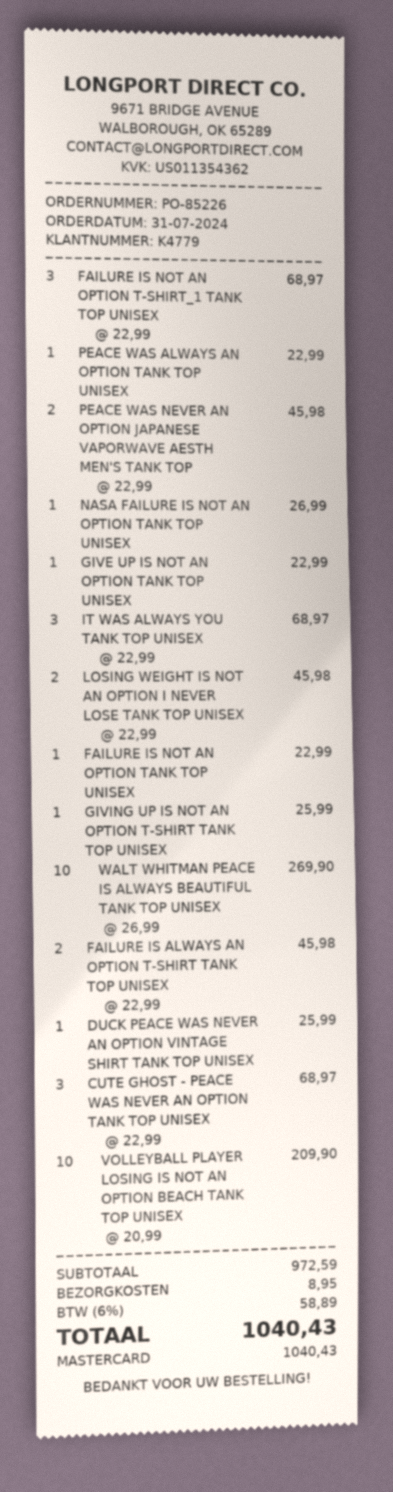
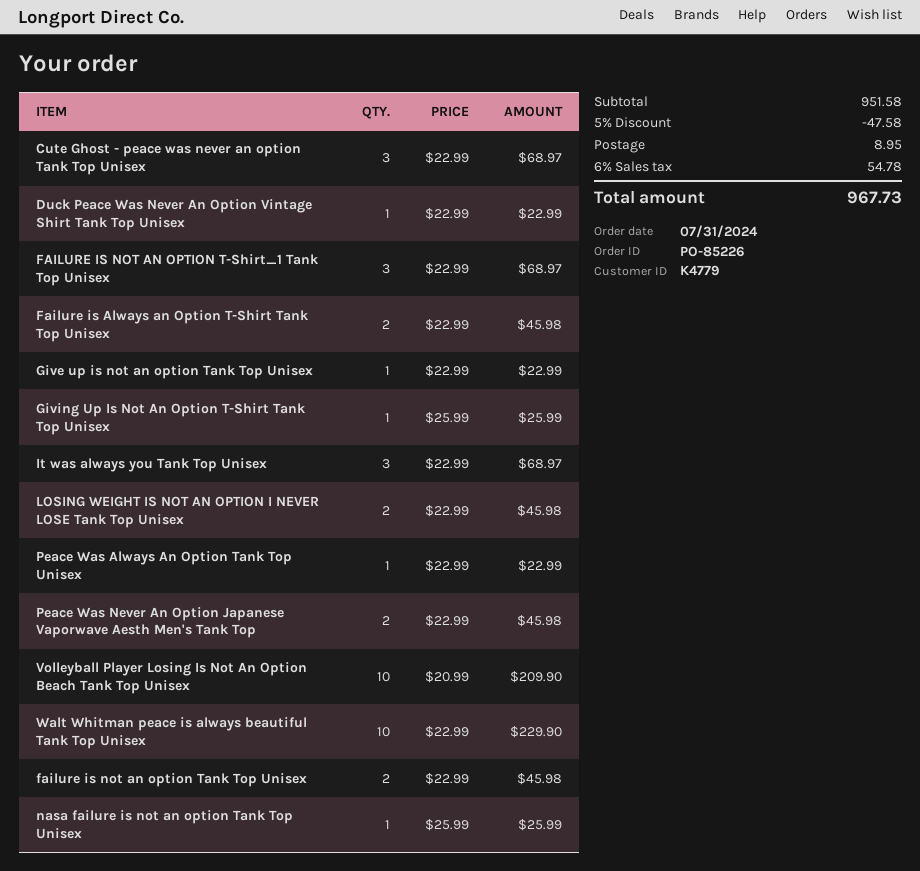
NASA FAILURE IS NOT AN OPTION TANK TOP UNISEX: 1 x 26.99 = 26.99 -> 1 x 25.99 = 25.99
FAILURE IS NOT AN OPTION TANK TOP UNISEX: 1 x 22.99 = 22.99 -> 2 x 22.99 = 45.98
WALT WHITMAN PEACE IS ALWAYS BEAUTIFUL TANK TOP UNISEX: 10 x 26.99 = 269.90 -> 10 x 22.99 = 229.90
DUCK PEACE WAS NEVER AN OPTION VINTAGE SHIRT TANK TOP UNISEX: 1 x 25.99 = 25.99 -> 1 x 22.99 = 22.99
subtotal: 972.59 -> 951.58
discount: none -> 5% = 47.58
tax: 6% = 58.89 -> 6% = 54.78
total: 1040.43 -> 967.73

